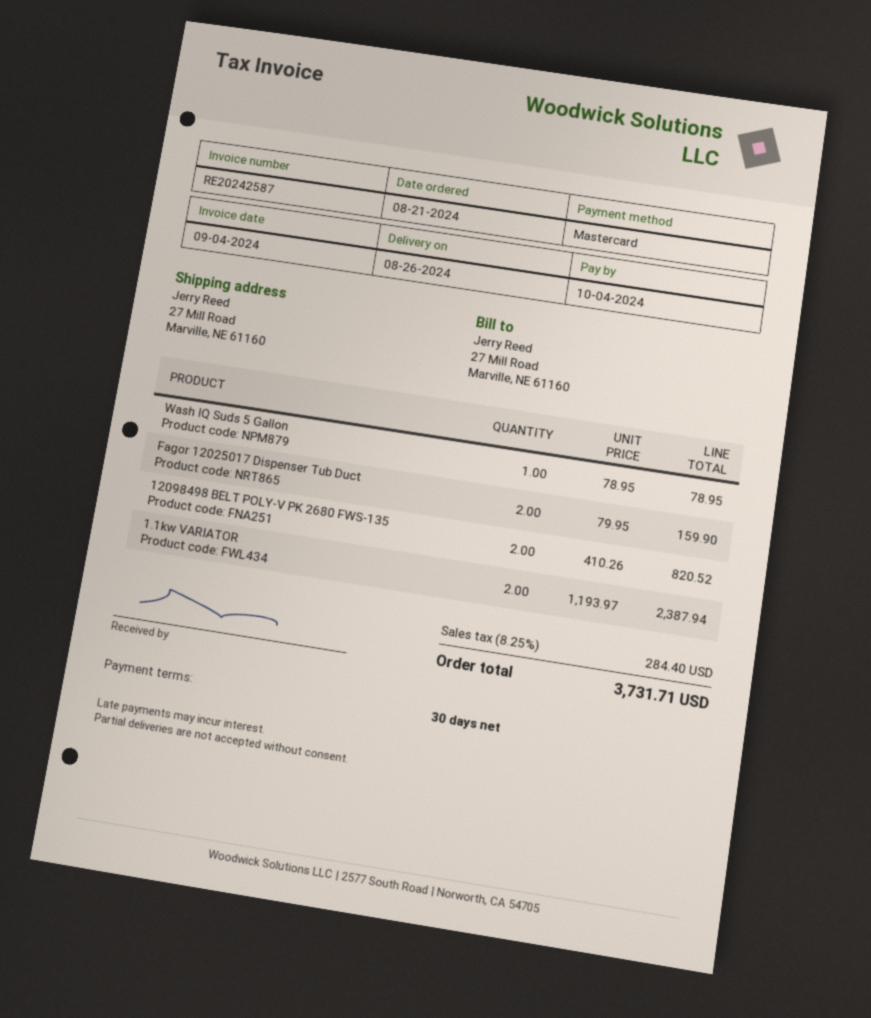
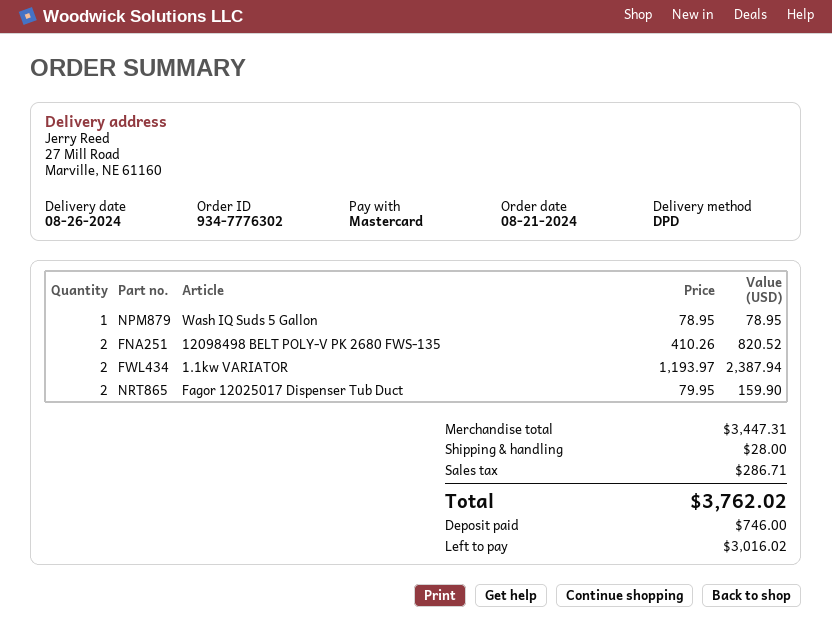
shipping: none -> 28.00
tax: 284.40 -> 286.71
total: 3731.71 -> 3762.02

